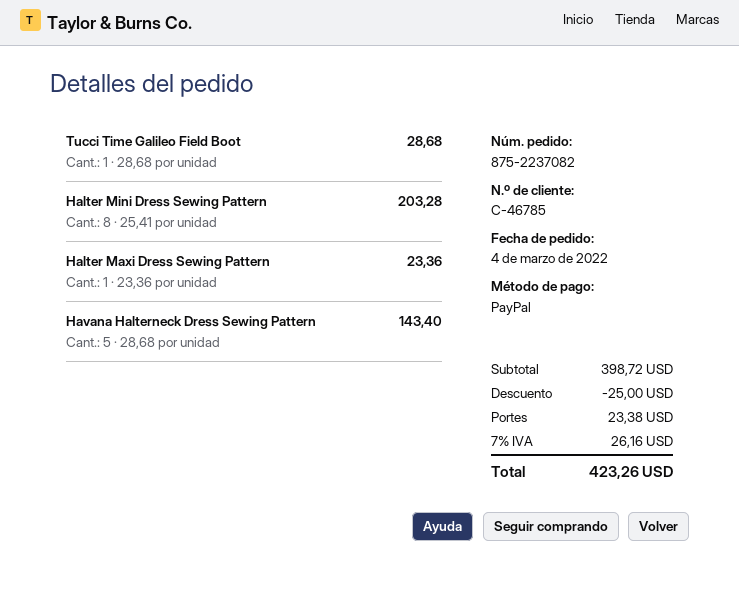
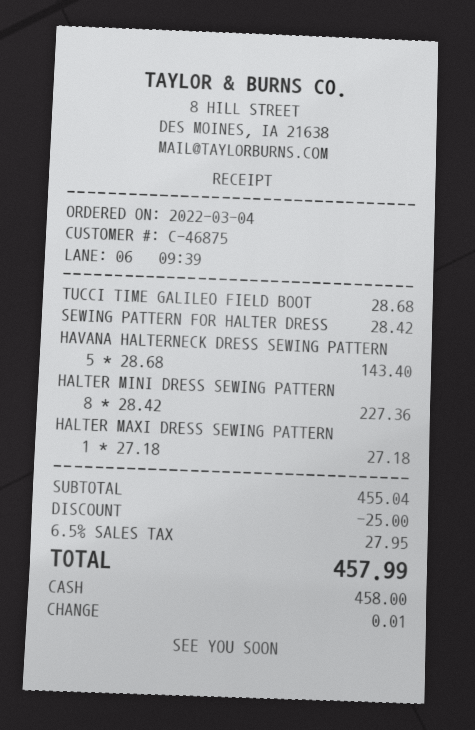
customer number: C-46785 -> C-46875
payment method: PayPal -> cash
Halter Mini Dress Sewing Pattern: 8 x 25.41 = 203.28 -> 8 x 28.42 = 227.36
Halter Maxi Dress Sewing Pattern: 1 x 23.36 = 23.36 -> 1 x 27.18 = 27.18
SEWING PATTERN FOR HALTER DRESS: none -> 1 x 28.42 = 28.42
subtotal: 398.72 -> 455.04
shipping: 23.38 -> none
tax: 7% = 26.16 -> 6.5% = 27.95
total: 423.26 -> 457.99

